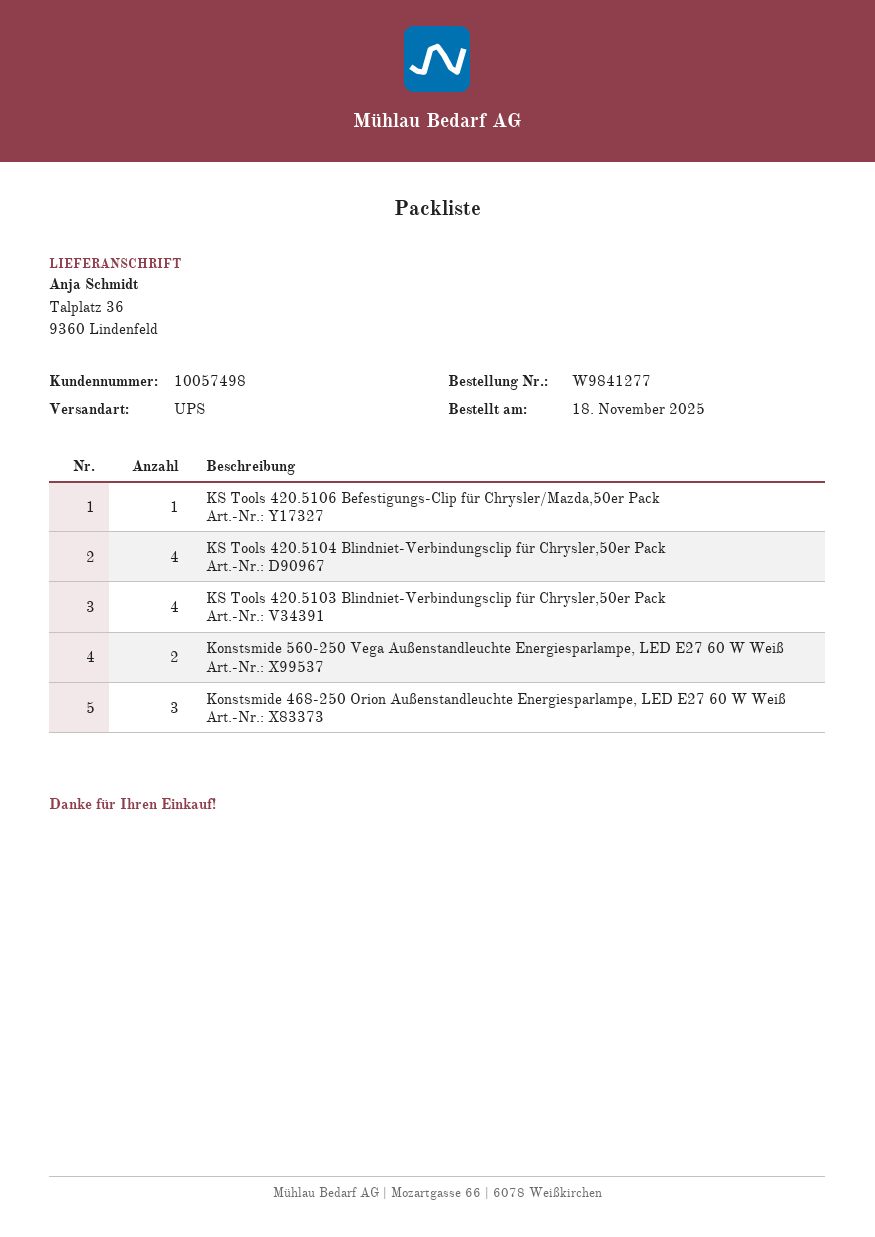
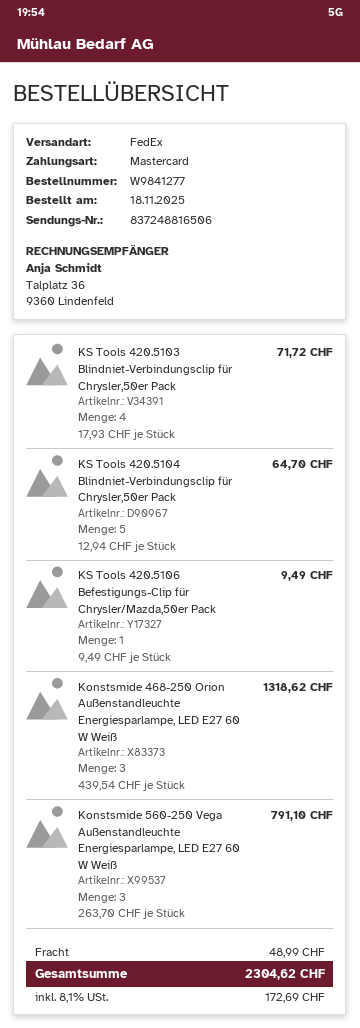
shipping method: UPS -> FedEx
KS Tools 420.5104 Blindniet-Verbindungsclip für Chrysler,50er Pack: 4 -> 5
Konstsmide 560-250 Vega Außenstandleuchte Energiesparlampe, LED E27 60 W Weiß: 2 -> 3

